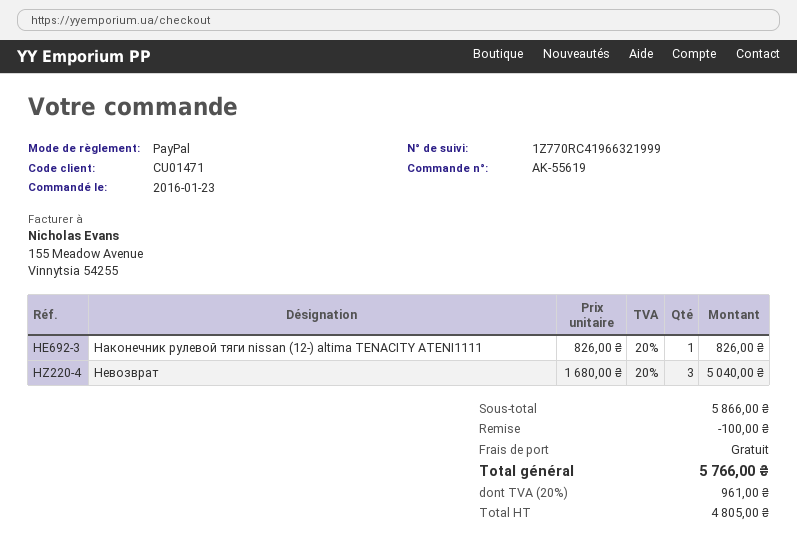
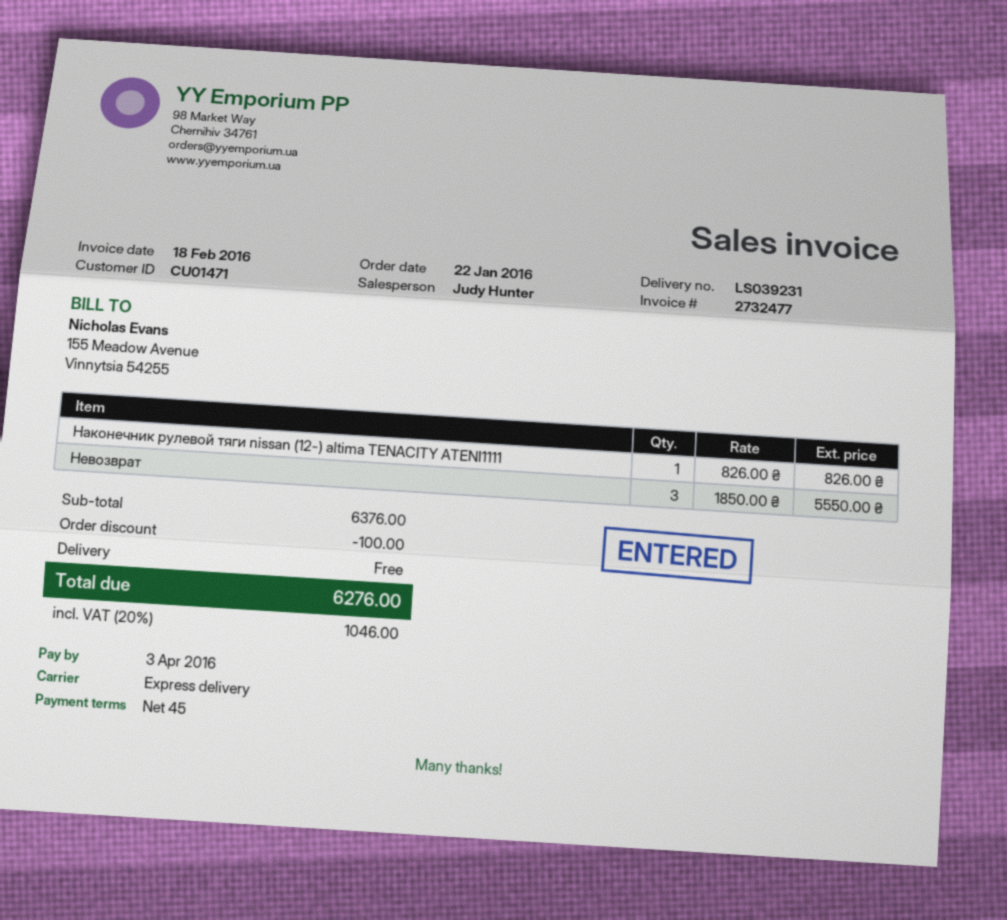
order date: 2016-01-23 -> 2016-01-22
Невозврат: 3 x 1680.00 = 5040.00 -> 3 x 1850.00 = 5550.00
subtotal: 5866.00 -> 6376.00
tax: 20% = 961.00 -> 20% = 1046.00
total: 5766.00 -> 6276.00

